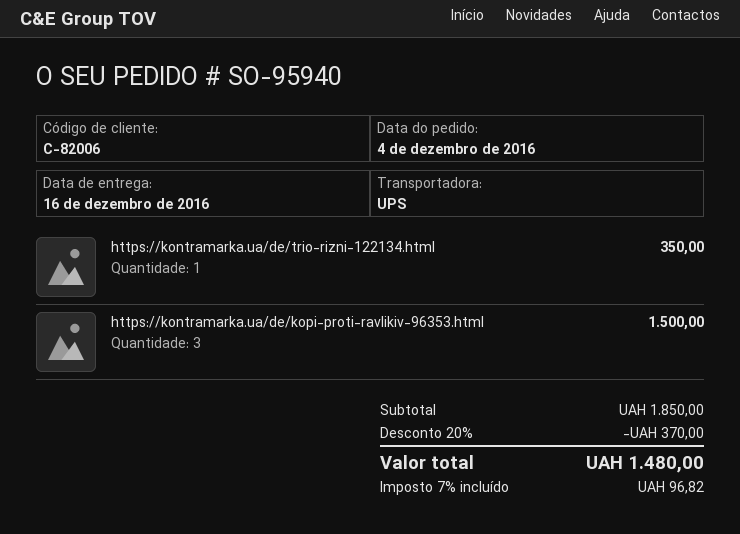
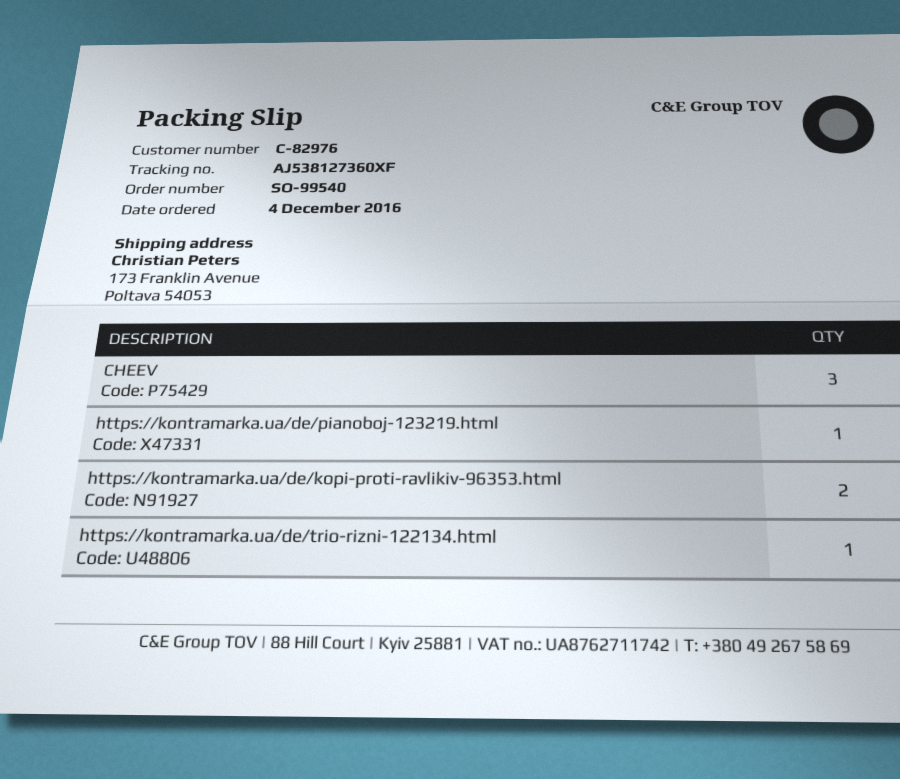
order number: SO-95940 -> SO-99540
customer number: C-82006 -> C-82976
https://kontramarka.ua/de/kopi-proti-ravlikiv-96353.html: 3 -> 2
CHEEV: none -> 3
https://kontramarka.ua/de/pianoboj-123219.html: none -> 1

